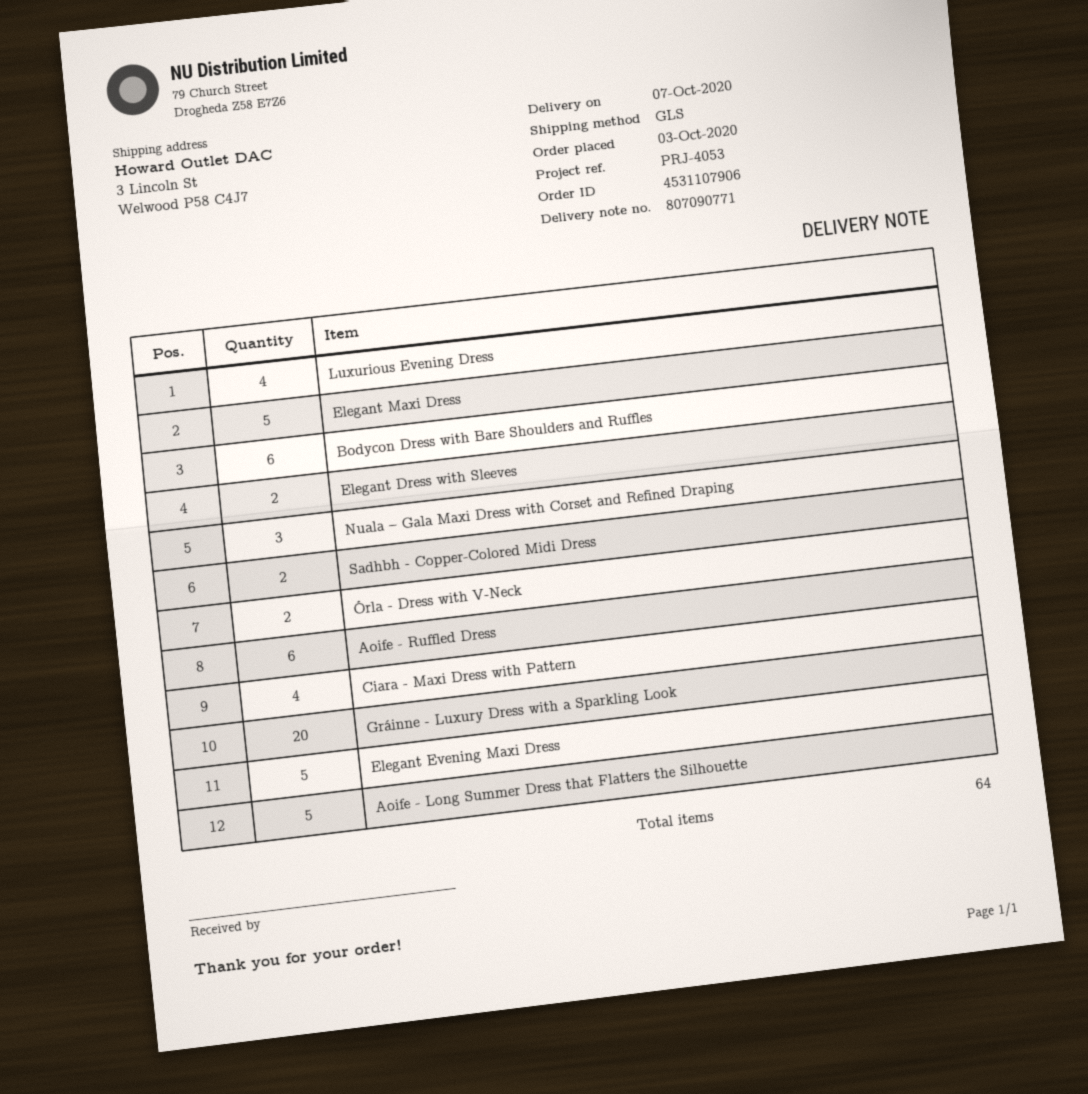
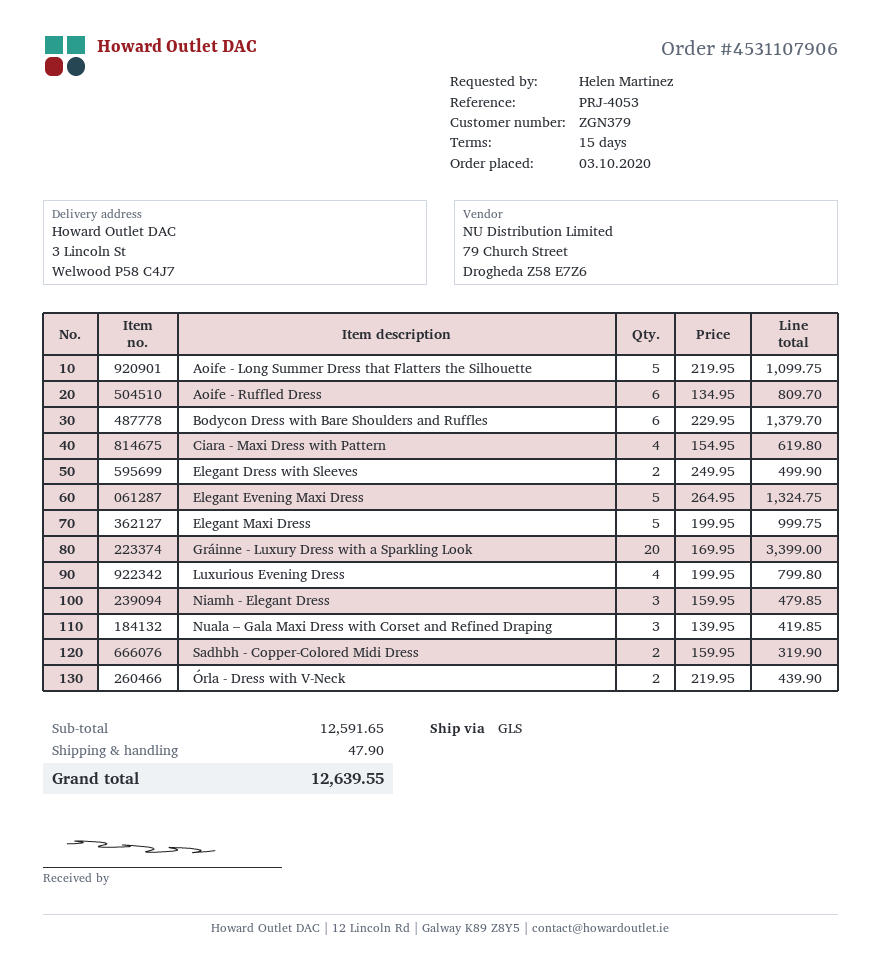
Niamh - Elegant Dress: none -> 3

